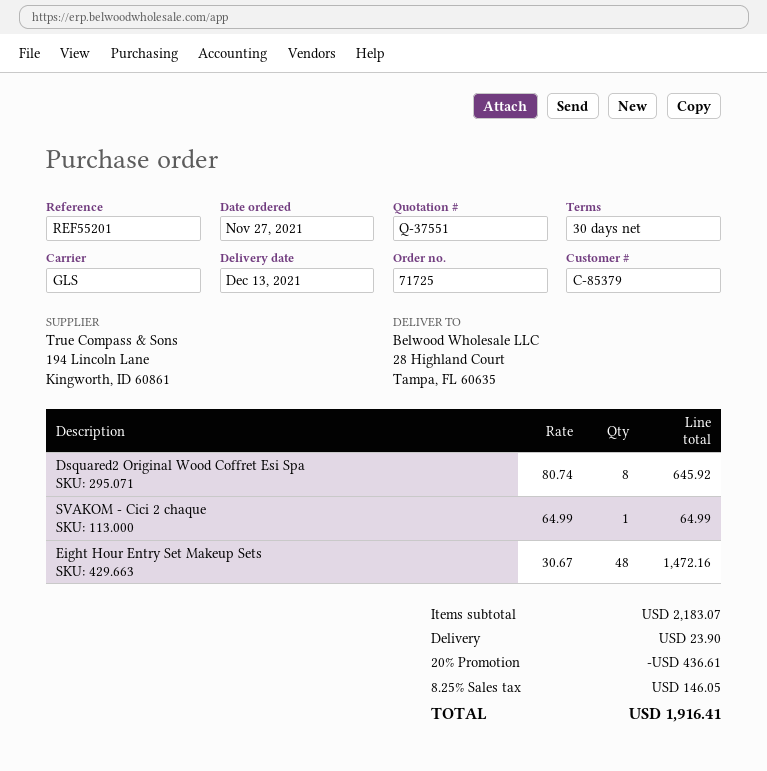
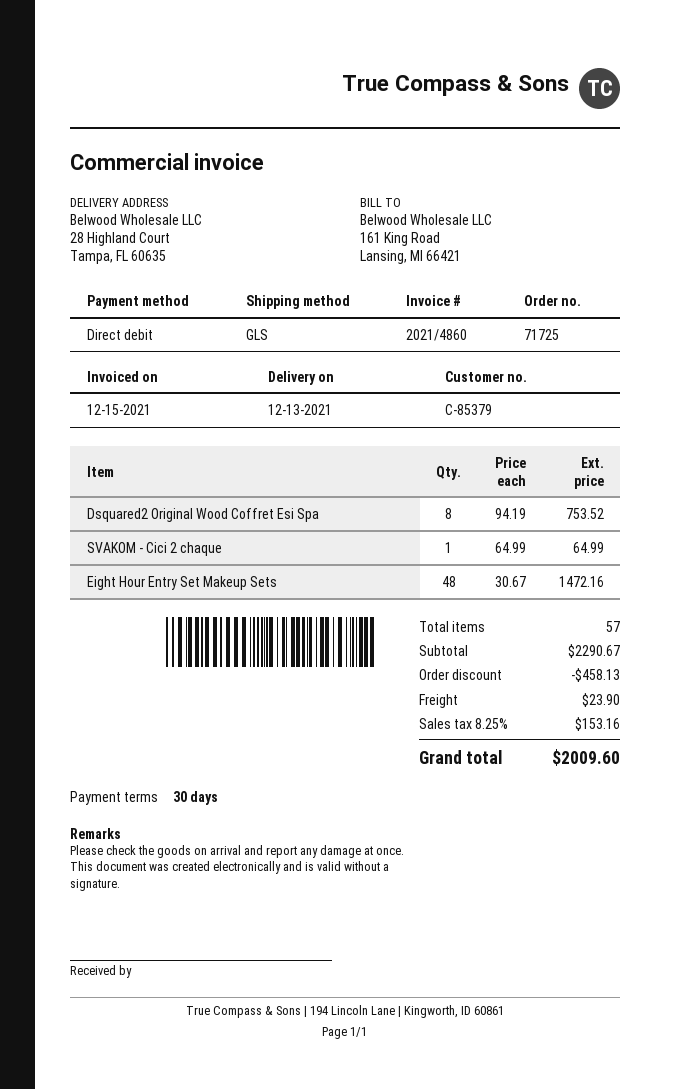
Dsquared2 Original Wood Coffret Esi Spa: 8 x 80.74 = 645.92 -> 8 x 94.19 = 753.52
subtotal: 2183.07 -> 2290.67
discount: 436.61 -> 458.13
tax: 8.25% = 146.05 -> 8.25% = 153.16
total: 1916.41 -> 2009.60

